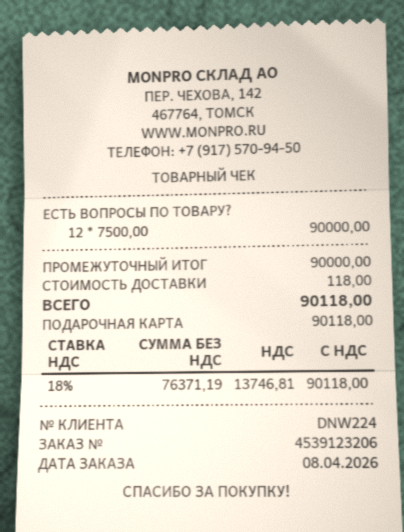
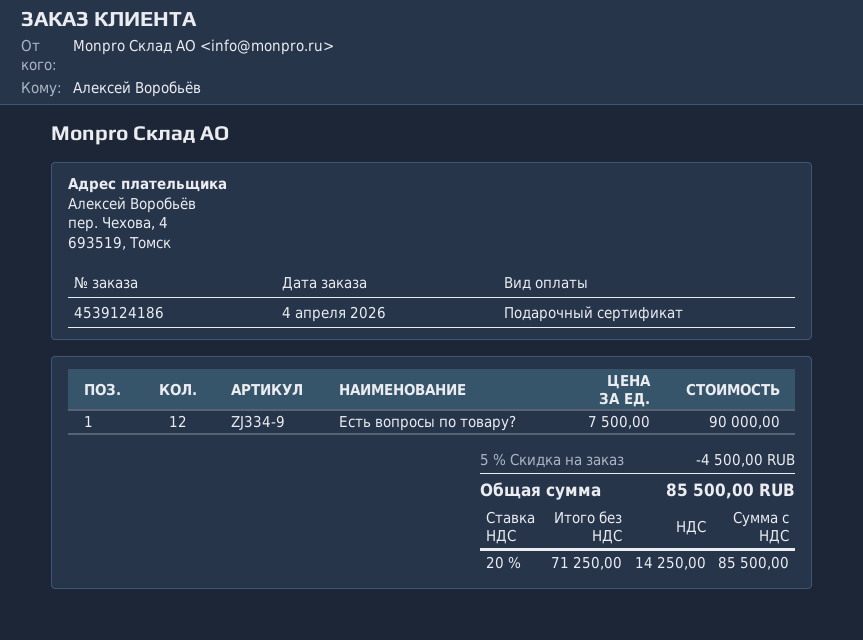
order number: 4539123206 -> 4539124186
order date: 2026-04-08 -> 2026-04-04
discount: none -> 5% = 4500.00
shipping: 118.00 -> none
net: 76371.19 -> 71250.00
tax: 18% = 13746.81 -> 20% = 14250.00
total: 90118.00 -> 85500.00

